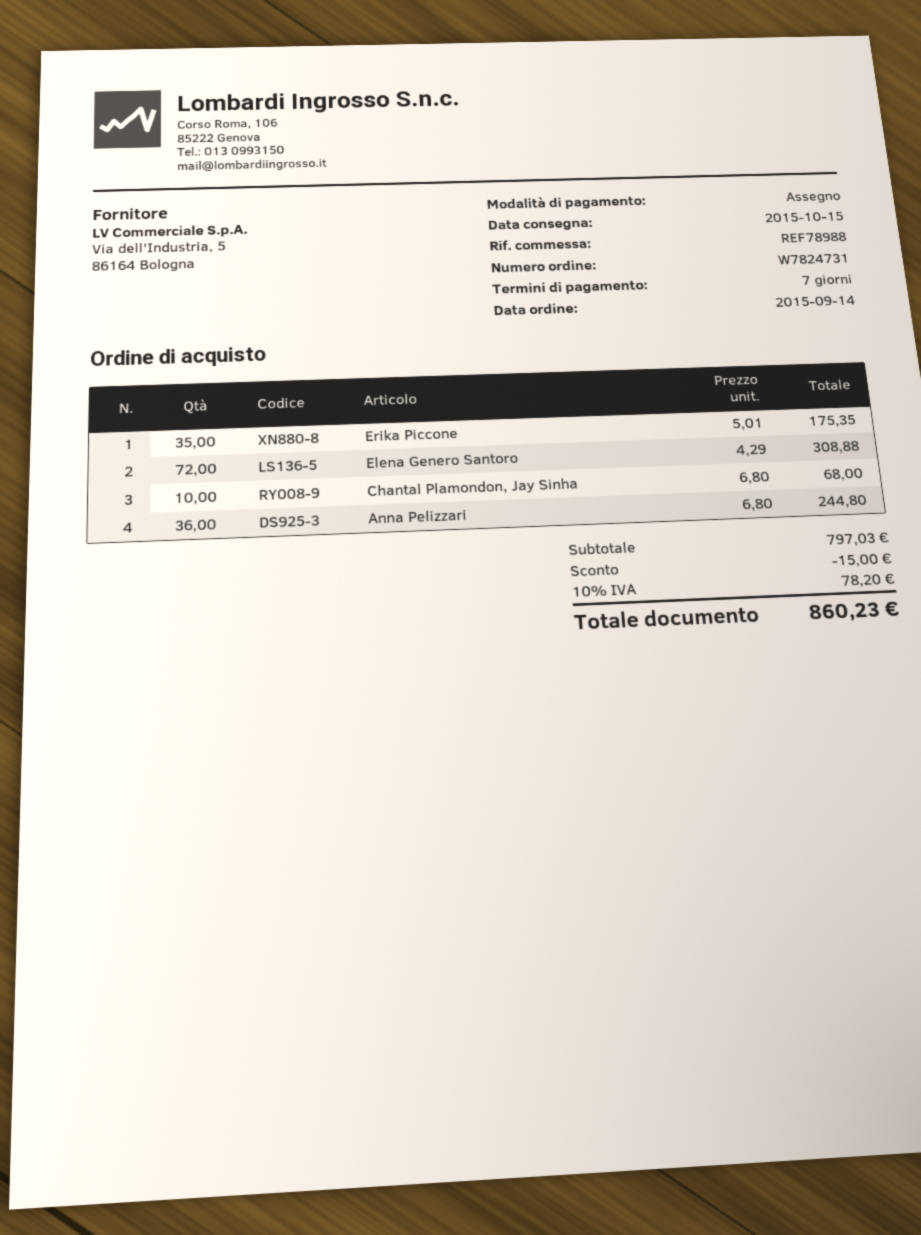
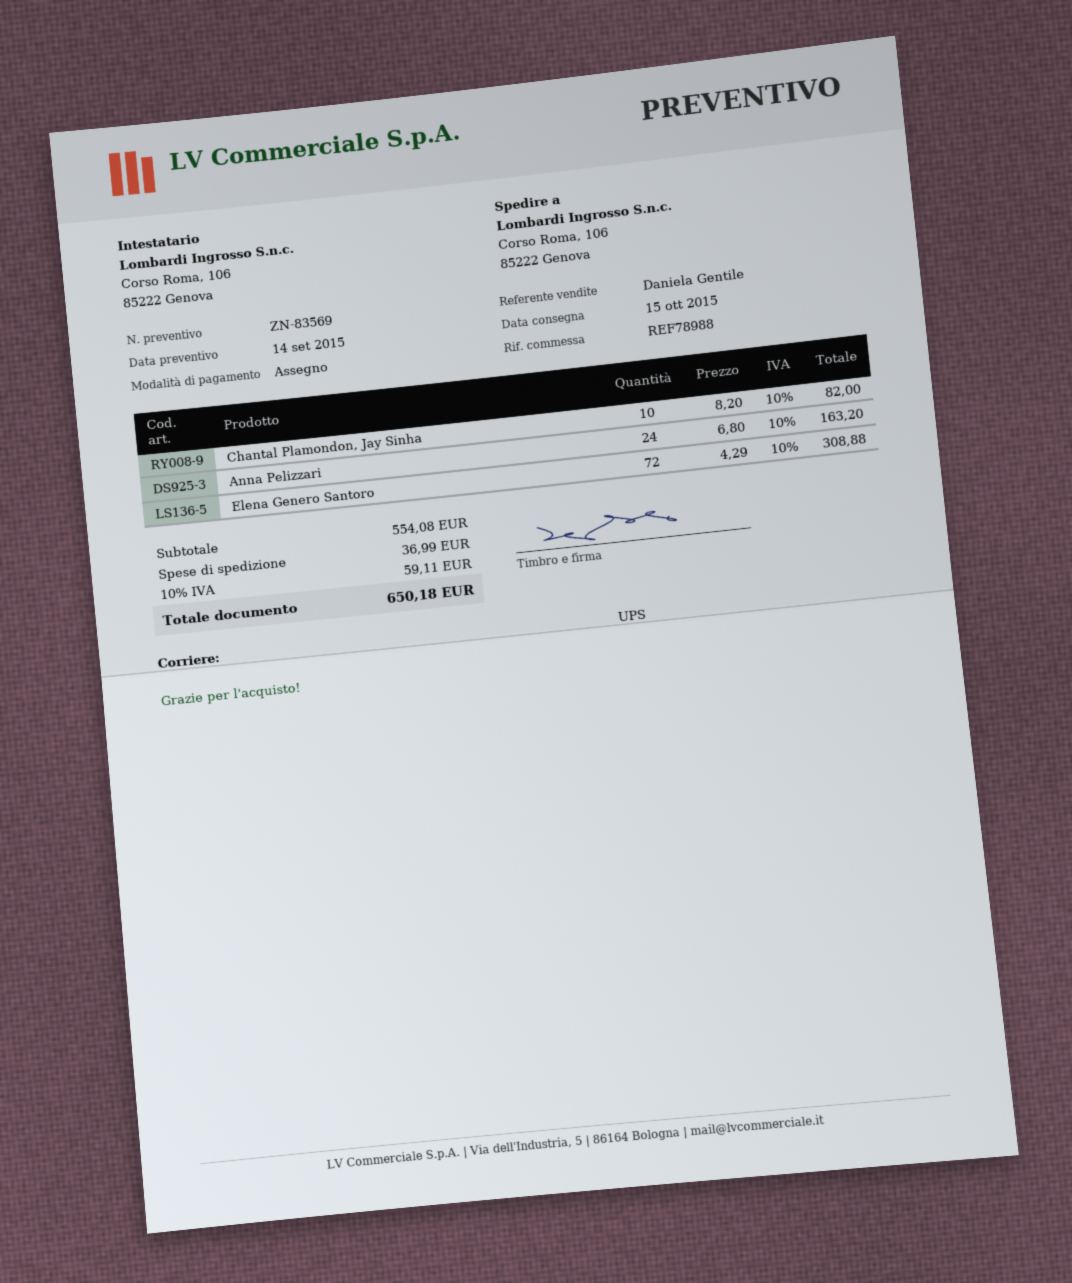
Erika Piccone: 35 x 5.01 = 175.35 -> none
Chantal Plamondon, Jay Sinha: 10 x 6.80 = 68.00 -> 10 x 8.20 = 82.00
Anna Pelizzari: 36 x 6.80 = 244.80 -> 24 x 6.80 = 163.20
subtotal: 797.03 -> 554.08
discount: 15.00 -> none
shipping: none -> 36.99
tax: 10% = 78.20 -> 10% = 59.11
total: 860.23 -> 650.18

